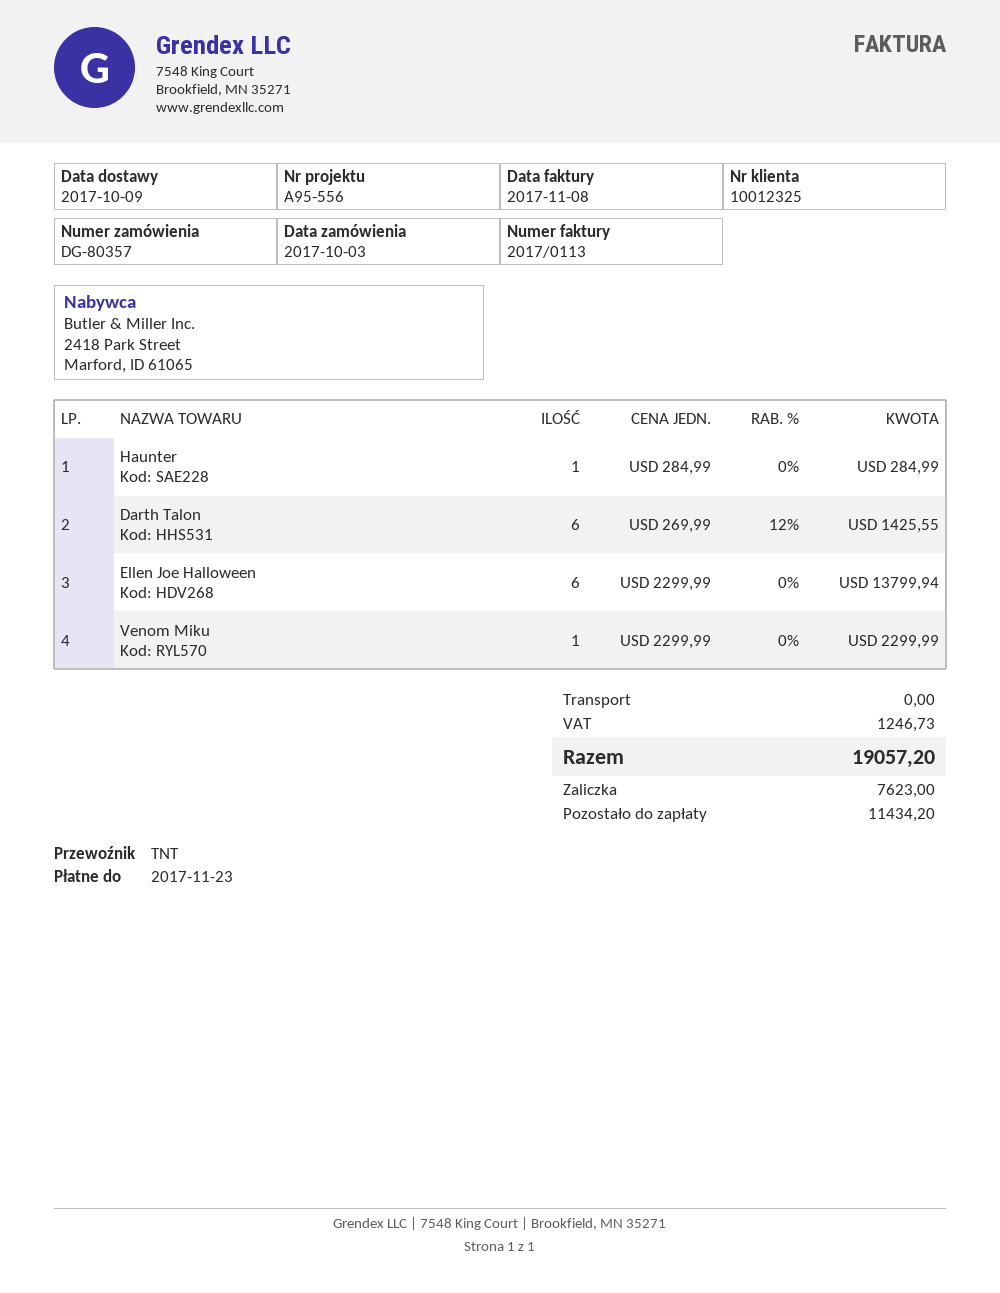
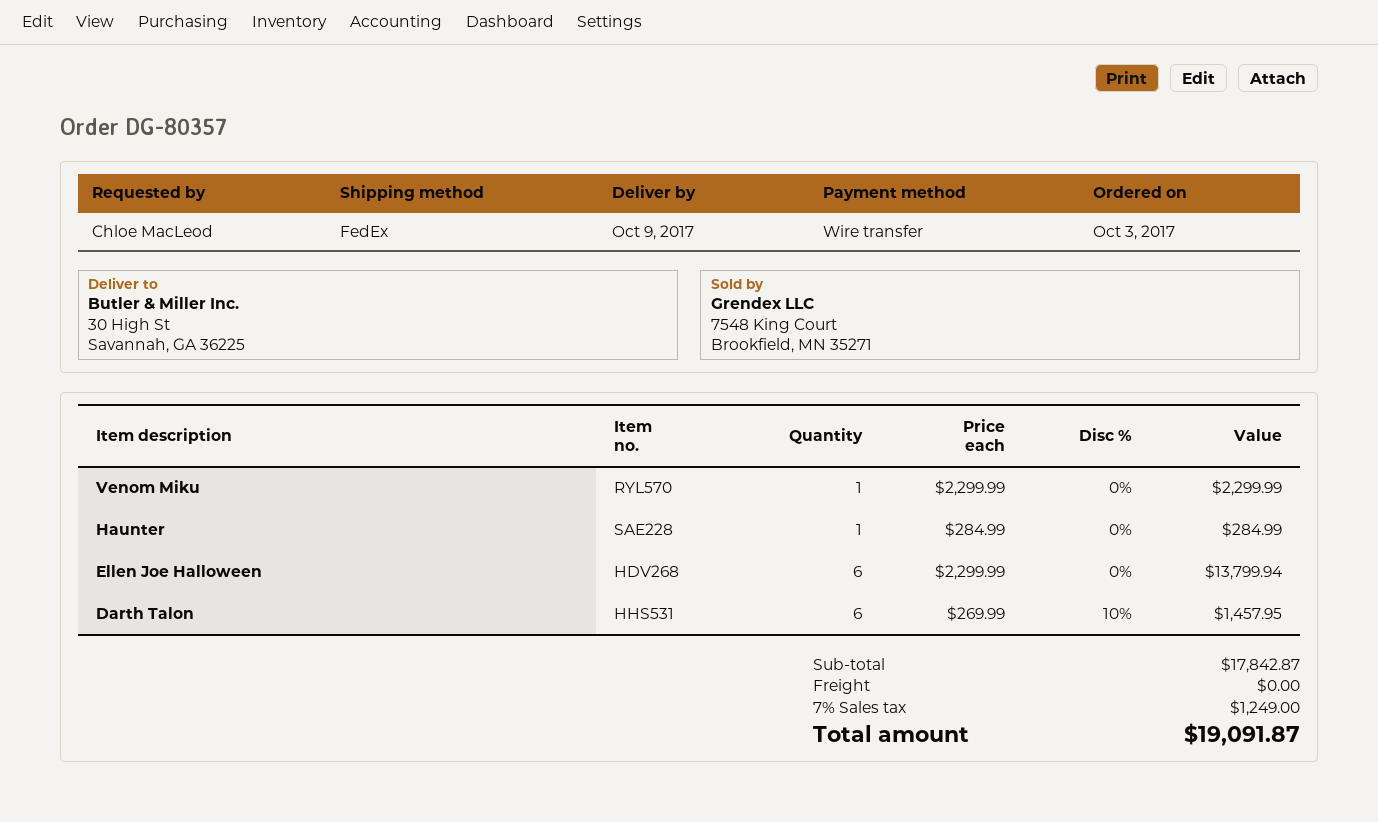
shipping method: TNT -> FedEx
Darth Talon: 6 x 269.99 - 12% = 1425.55 -> 6 x 269.99 - 10% = 1457.95
tax: 1246.73 -> 1249.00
total: 19057.20 -> 19091.87

